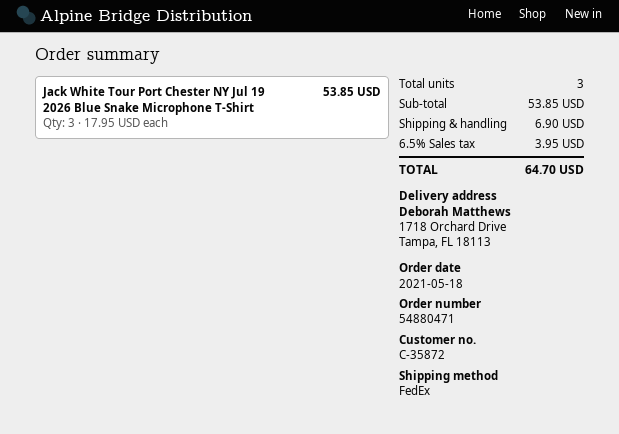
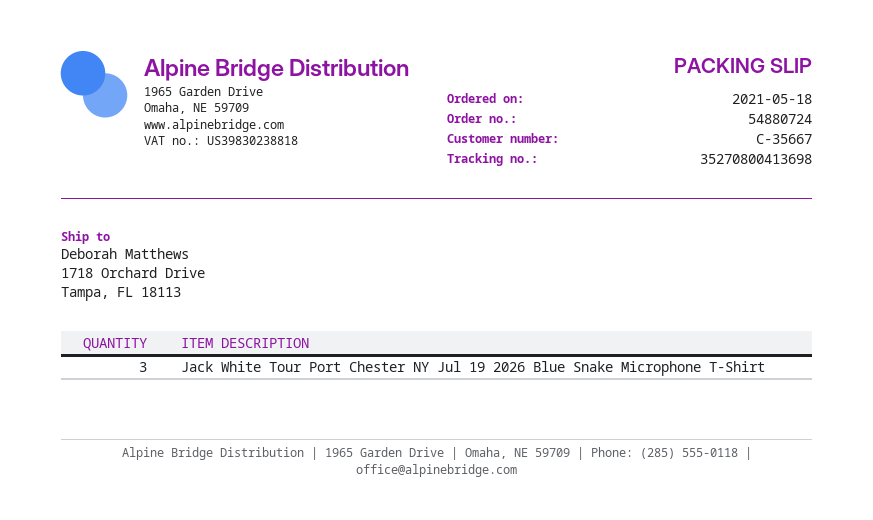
order number: 54880471 -> 54880724
customer number: C-35872 -> C-35667

